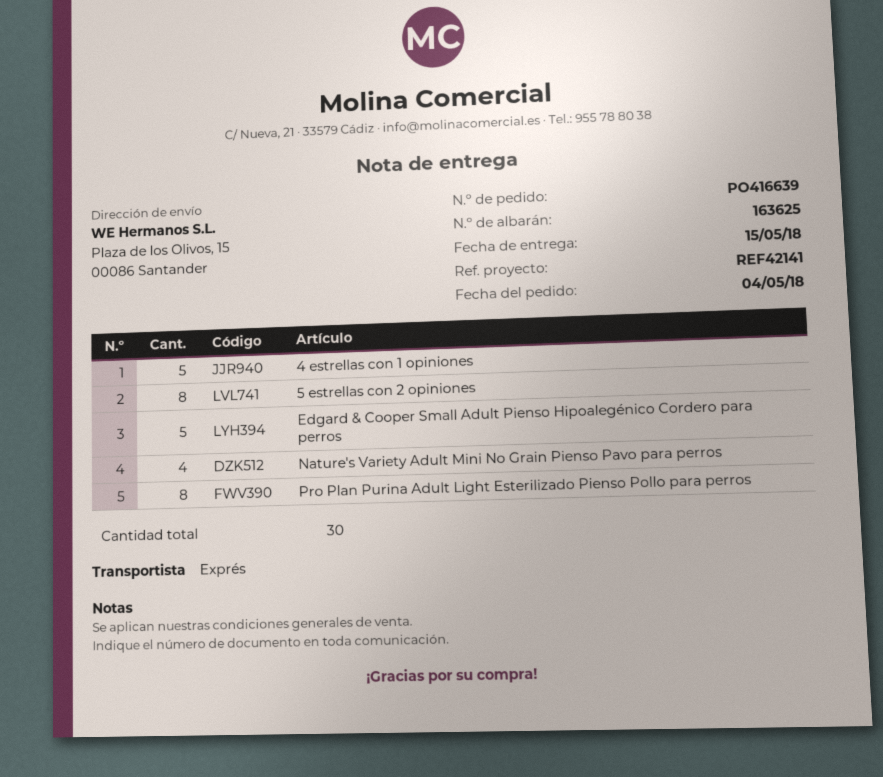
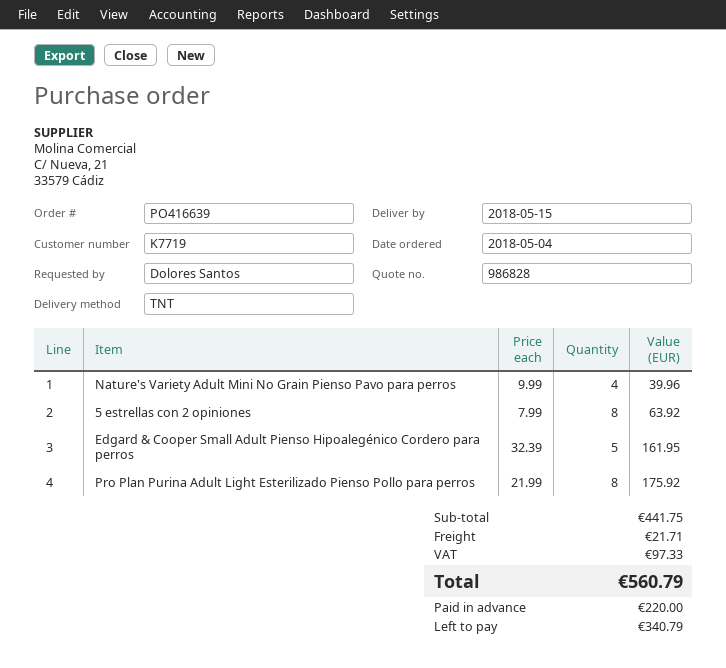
shipping method: express -> TNT
4 estrellas con 1 opiniones: 5 -> none

